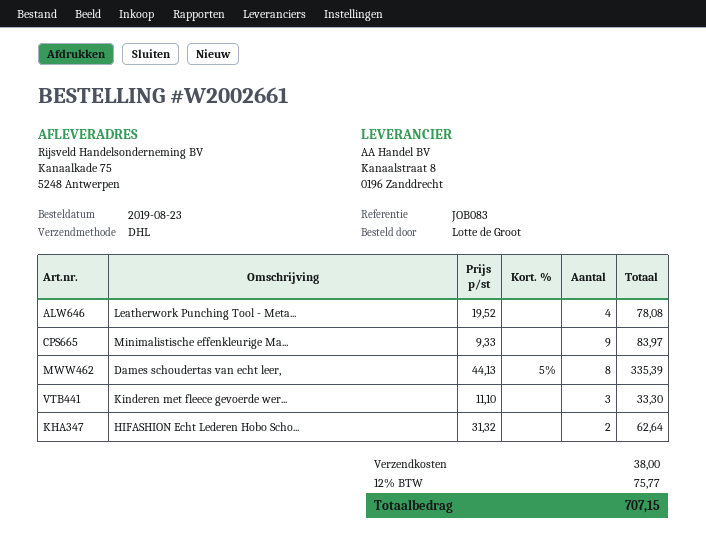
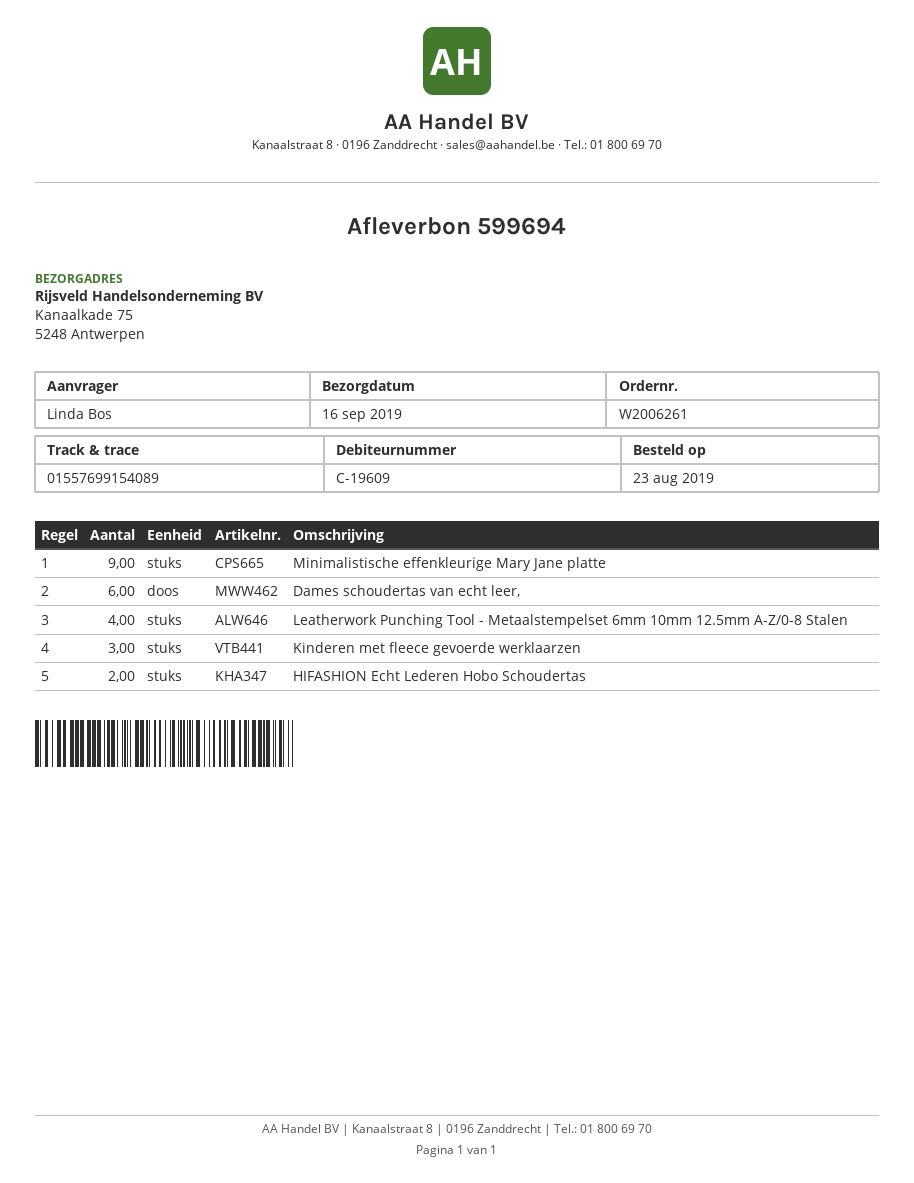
order number: W2002661 -> W2006261
ordered by: Lotte de Groot -> Linda Bos
Dames schoudertas van echt leer,: 8 -> 6

